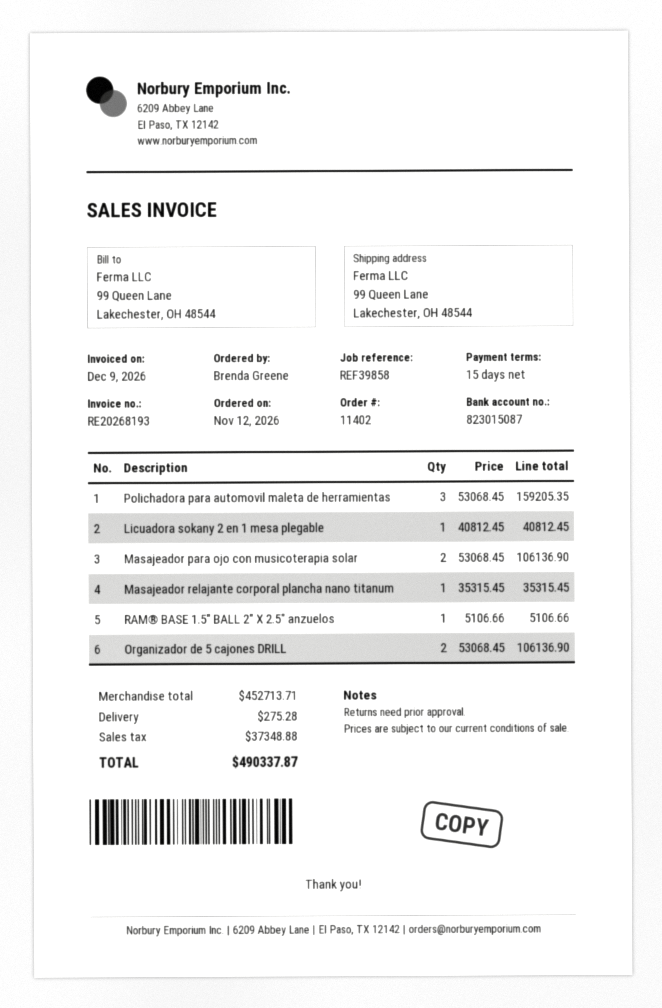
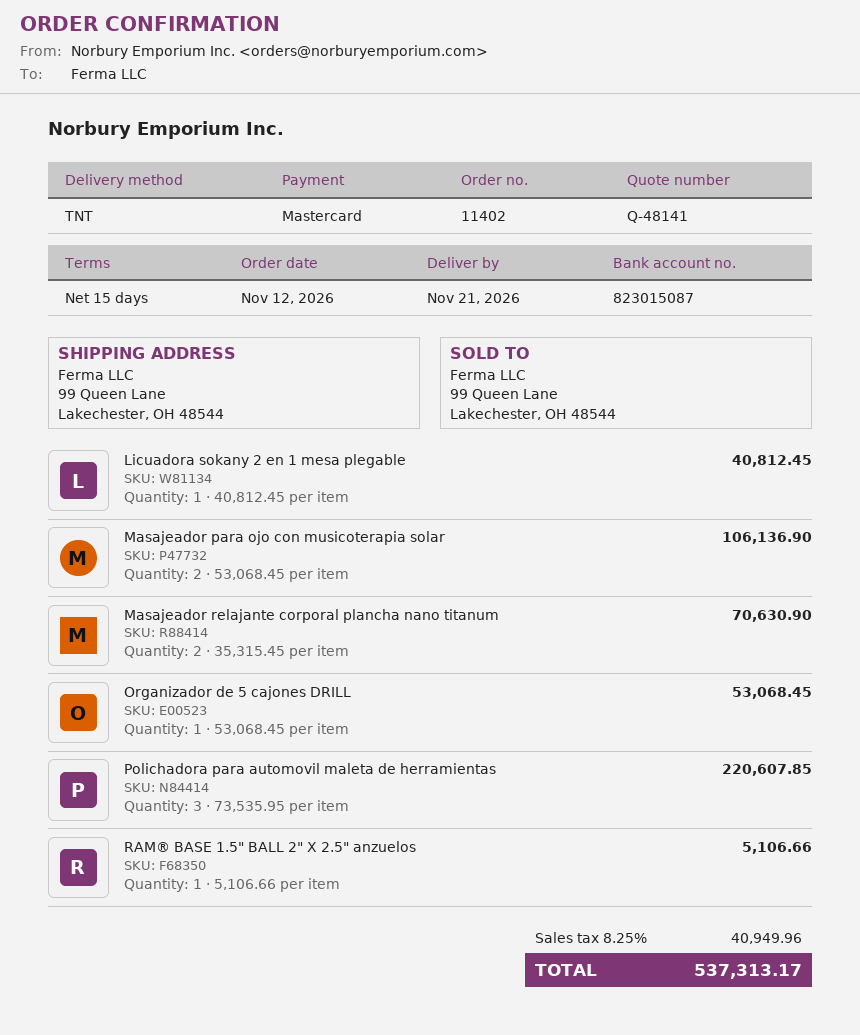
Polichadora para automovil maleta de herramientas: 3 x 53068.45 = 159205.35 -> 3 x 73535.95 = 220607.85
Masajeador relajante corporal plancha nano titanum: 1 x 35315.45 = 35315.45 -> 2 x 35315.45 = 70630.90
Organizador de 5 cajones DRILL: 2 x 53068.45 = 106136.90 -> 1 x 53068.45 = 53068.45
shipping: 275.28 -> none
tax: 37348.88 -> 40949.96
total: 490337.87 -> 537313.17

